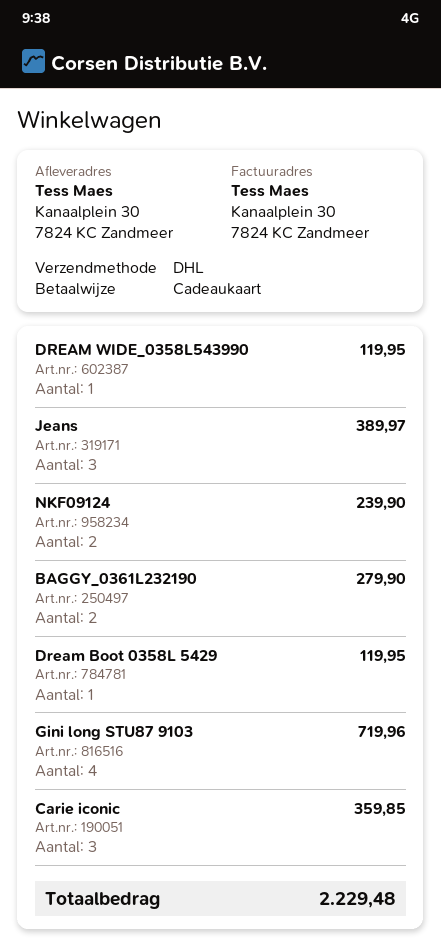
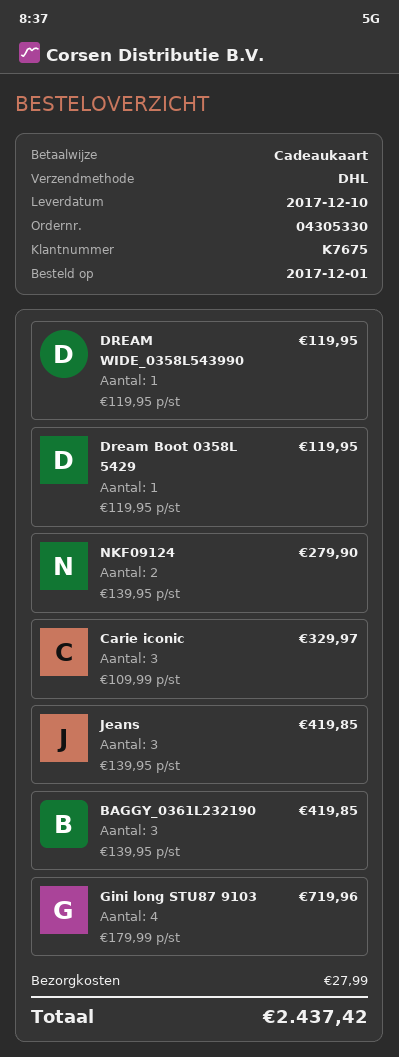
Jeans: 3 for 389.97 -> 3 for 419.85
NKF09124: 2 for 239.90 -> 2 for 279.90
BAGGY_0361L232190: 2 for 279.90 -> 3 for 419.85
Carie iconic: 3 for 359.85 -> 3 for 329.97
shipping: none -> 27.99
total: 2229.48 -> 2437.42

